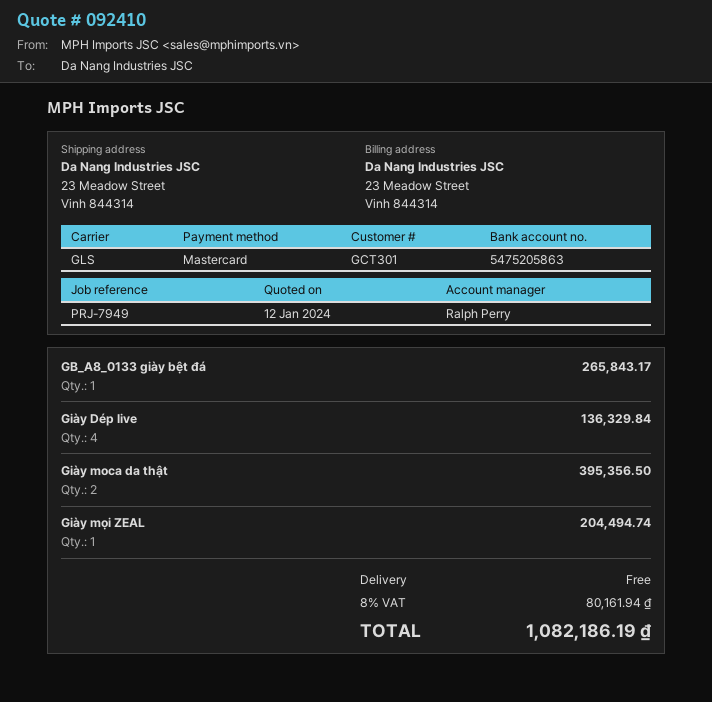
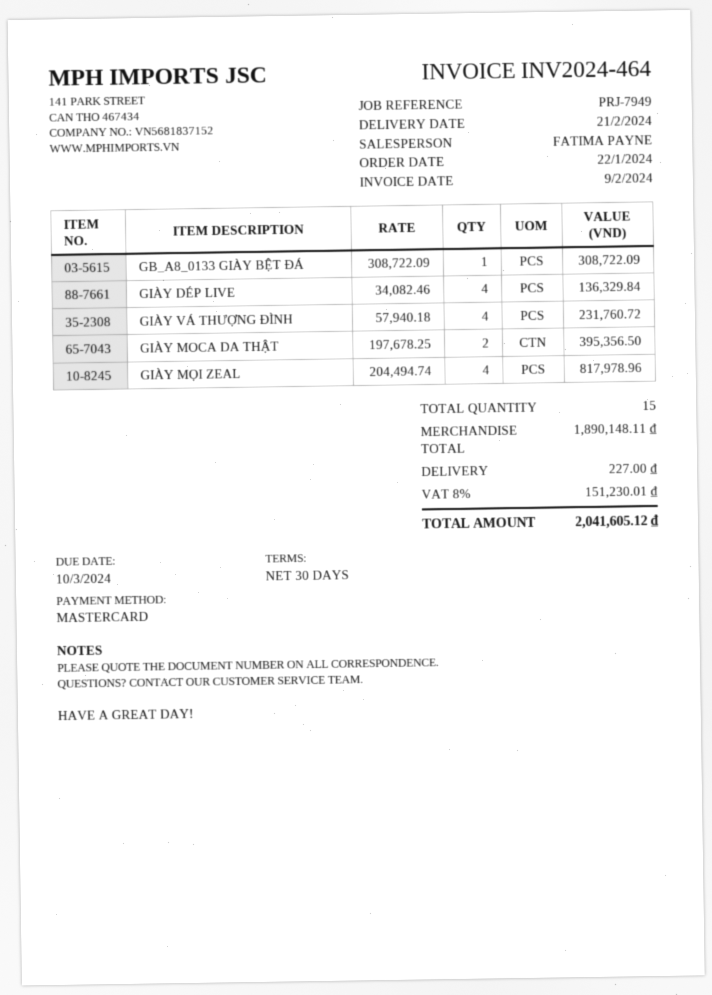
sales rep: Ralph Perry -> FATIMA PAYNE
GB_A8_0133 giày bệt đá: 1 for 265843.17 -> 1 for 308722.09
Giày mọi ZEAL: 1 for 204494.74 -> 4 for 817978.96
GIÀY VÁ THƯỢNG ĐÌNH: none -> 4 for 231760.72
shipping: 0.00 -> 227.00
tax: 8% = 80161.94 -> 8% = 151230.01
total: 1082186.19 -> 2041605.12

